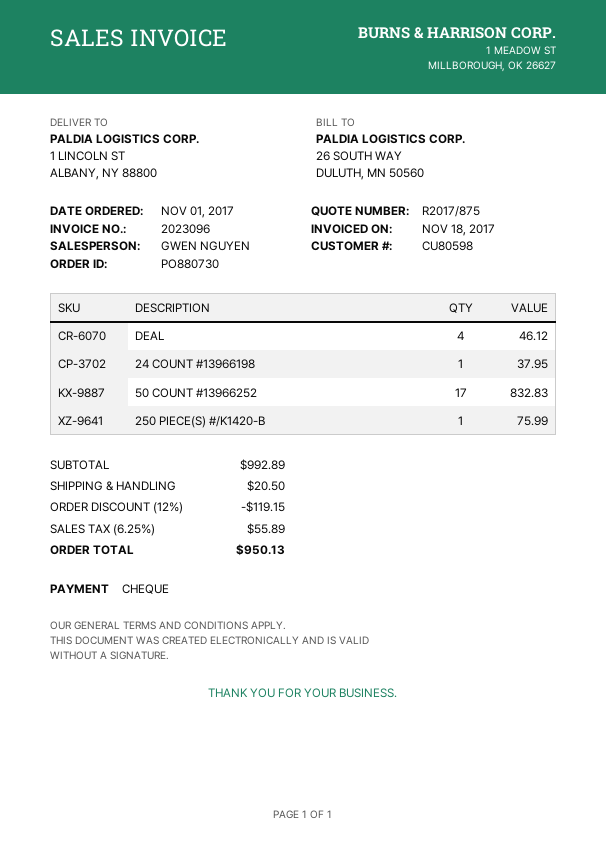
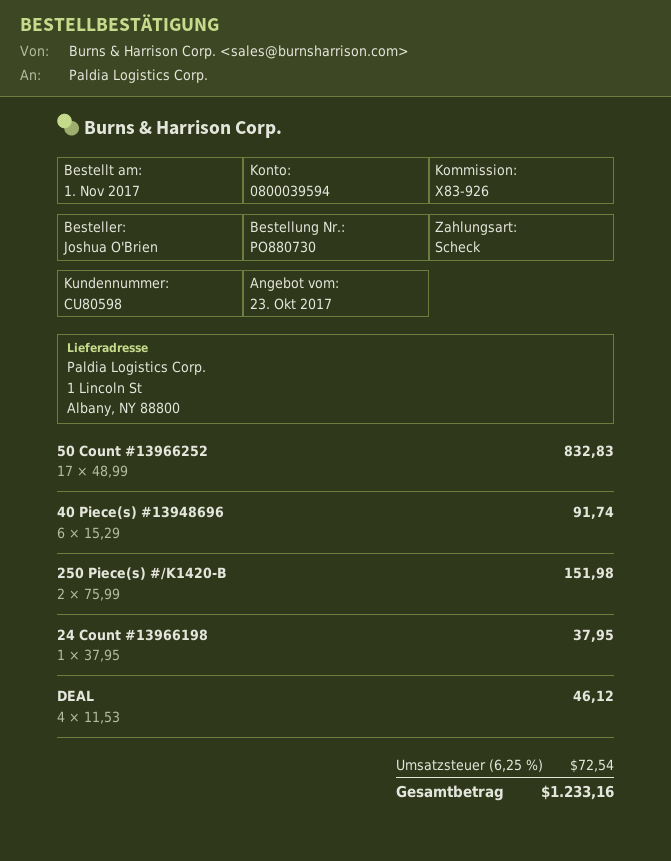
250 PIECE(S) #/K1420-B: 1 for 75.99 -> 2 for 151.98
40 Piece(s) #13948696: none -> 6 for 91.74
discount: 12% = 119.15 -> none
shipping: 20.50 -> none
tax: 6.25% = 55.89 -> 6.25% = 72.54
total: 950.13 -> 1233.16

